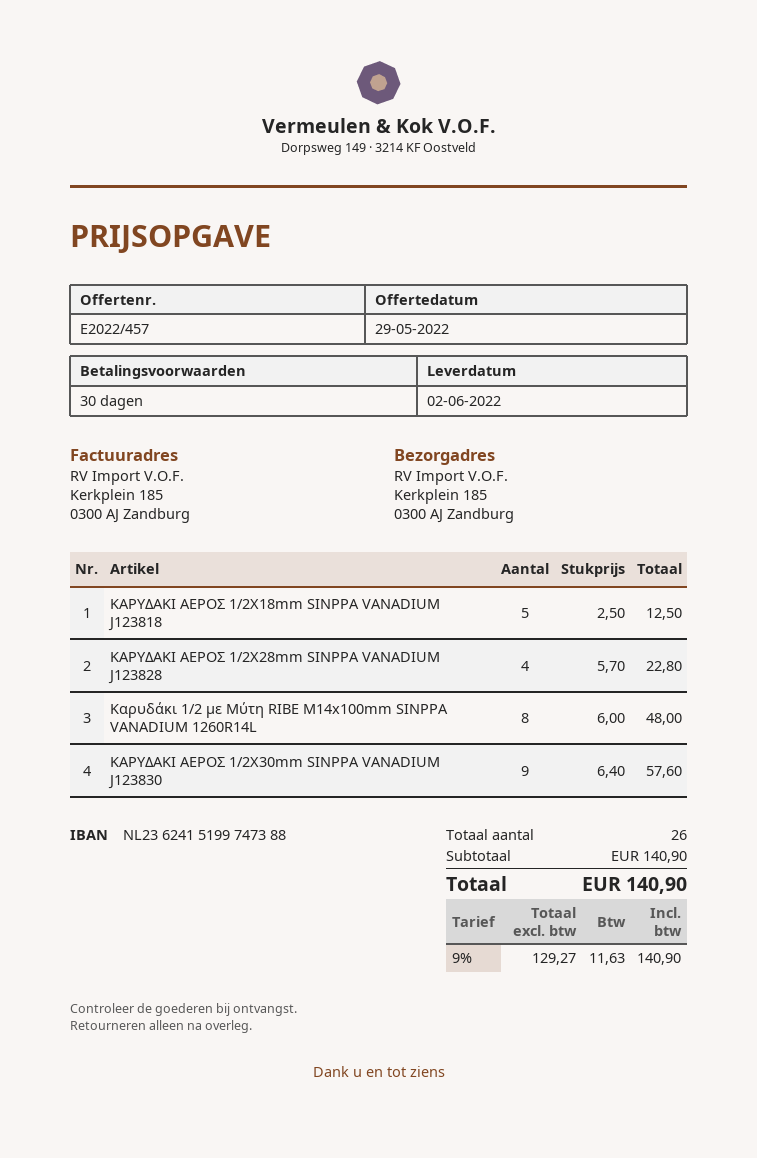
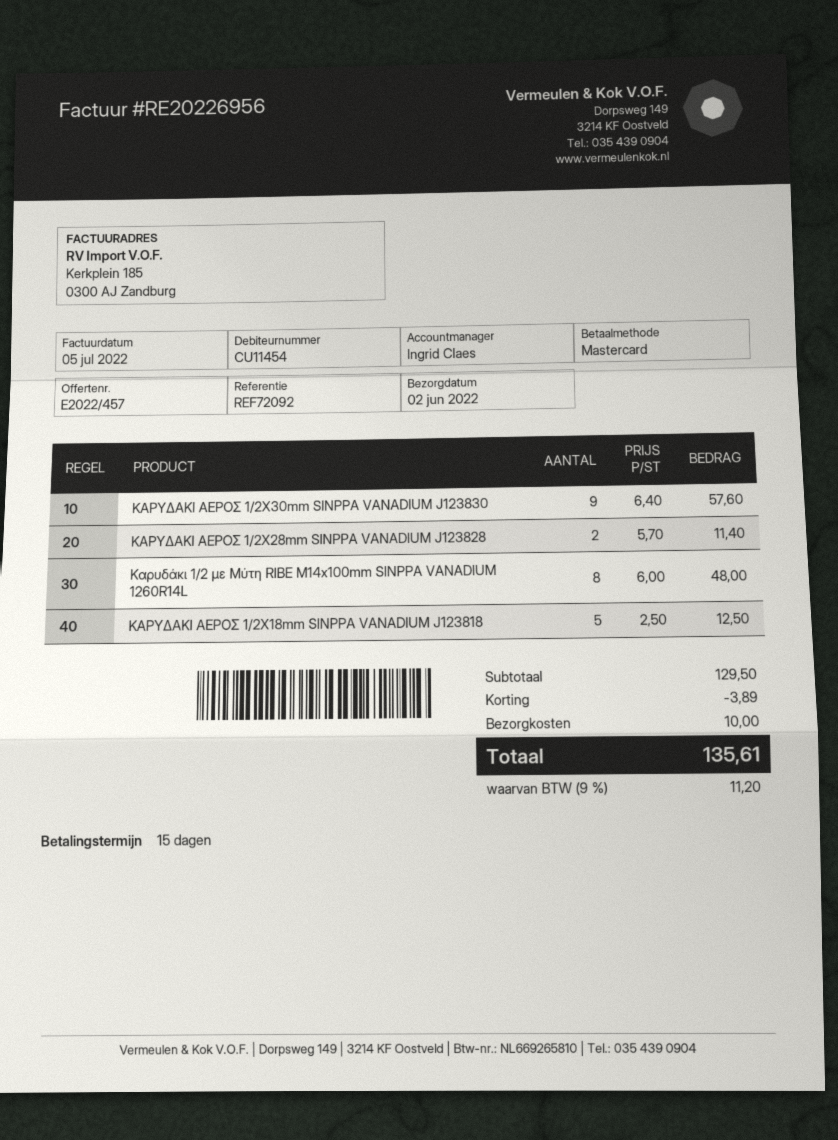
payment terms: 30 days -> 15 days
ΚΑΡΥΔΑΚΙ ΑΕΡΟΣ 1/2Χ28mm SINPPA VANADIUM J123828: 4 x 5.70 = 22.80 -> 2 x 5.70 = 11.40
subtotal: 140.90 -> 129.50
discount: none -> 3.89
shipping: none -> 10.00
tax: 9% = 11.63 -> 9% = 11.20
total: 140.90 -> 135.61

